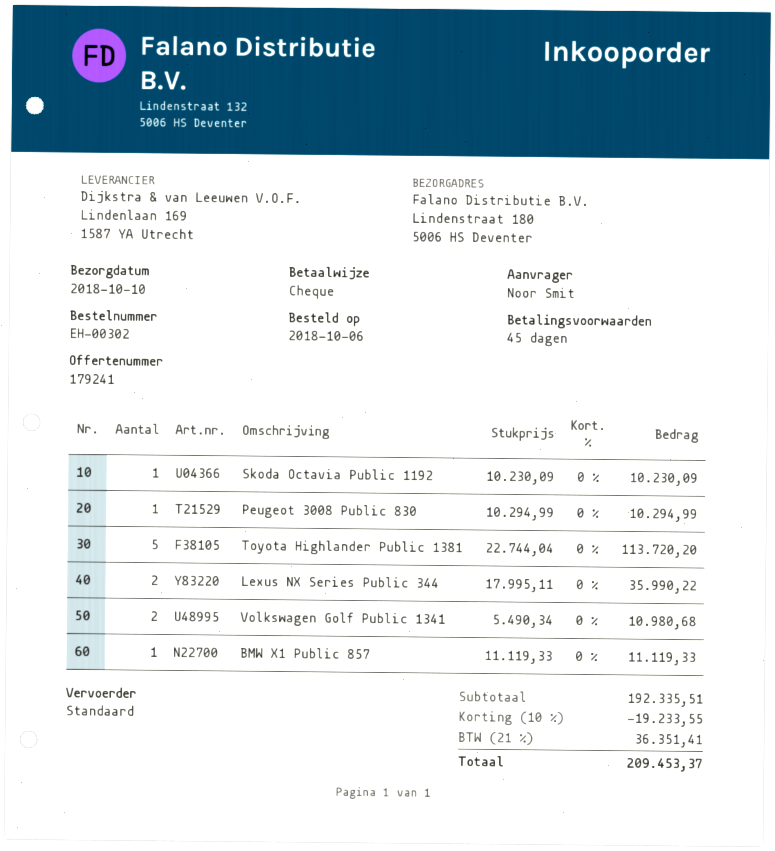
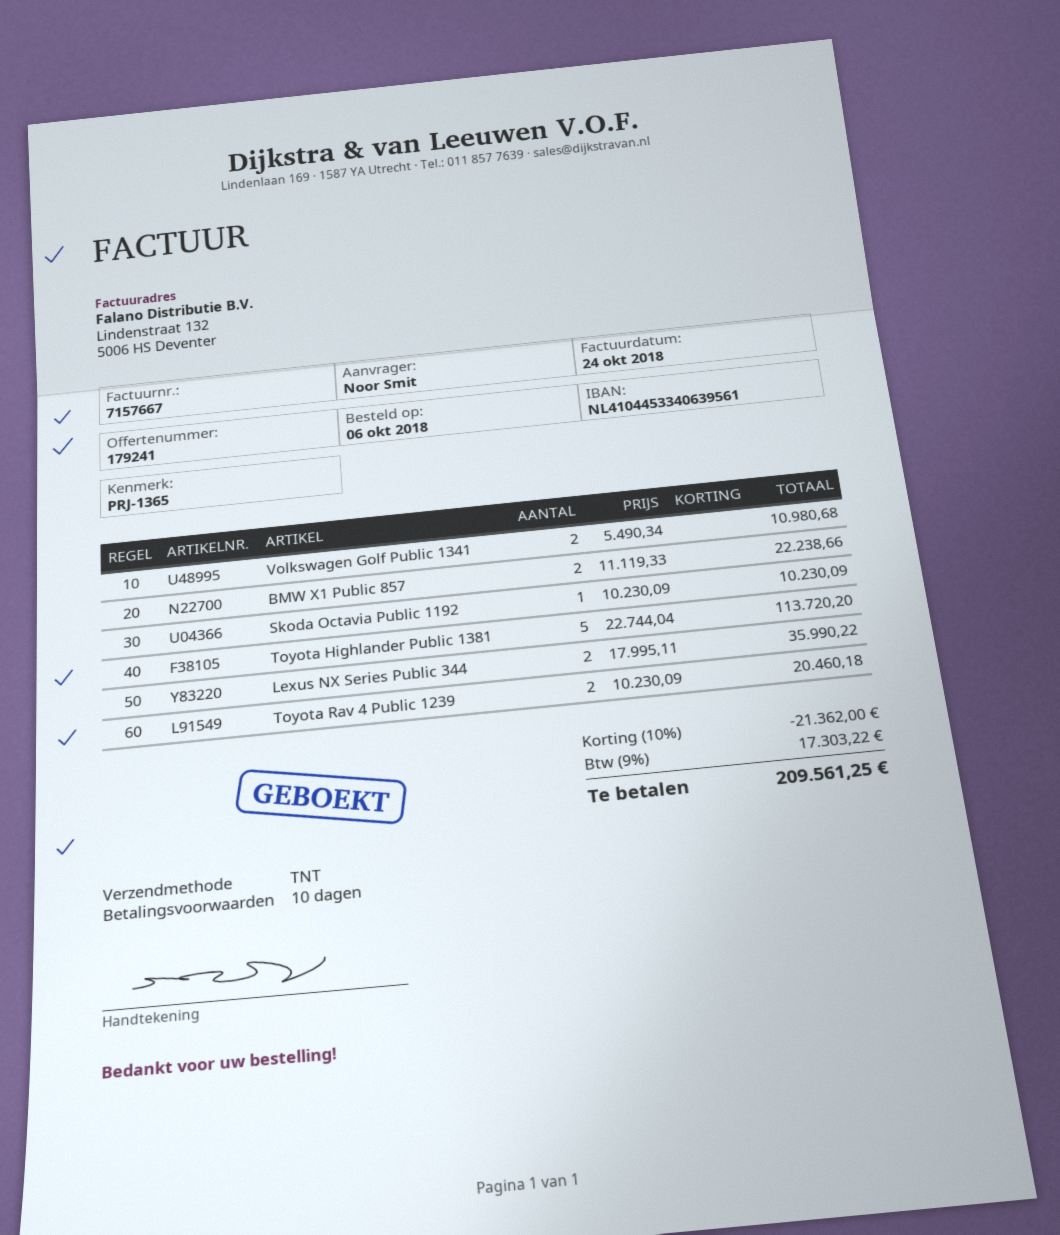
payment terms: 45 days -> 10 days
shipping method: standard -> TNT
Peugeot 3008 Public 830: 1 x 10294.99 = 10294.99 -> none
BMW X1 Public 857: 1 x 11119.33 = 11119.33 -> 2 x 11119.33 = 22238.66
Toyota Rav 4 Public 1239: none -> 2 x 10230.09 = 20460.18
discount: 10% = 19233.55 -> 10% = 21362.00
tax: 21% = 36351.41 -> 9% = 17303.22
total: 209453.37 -> 209561.25

